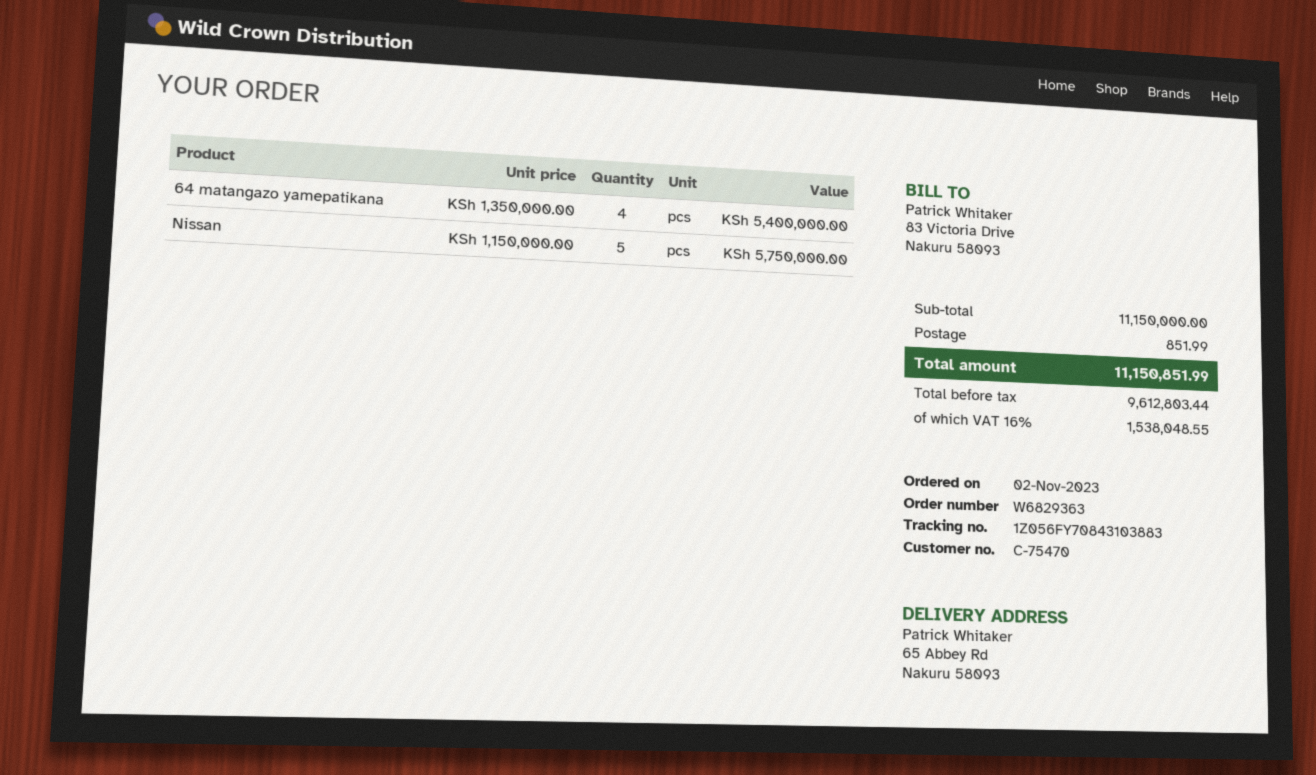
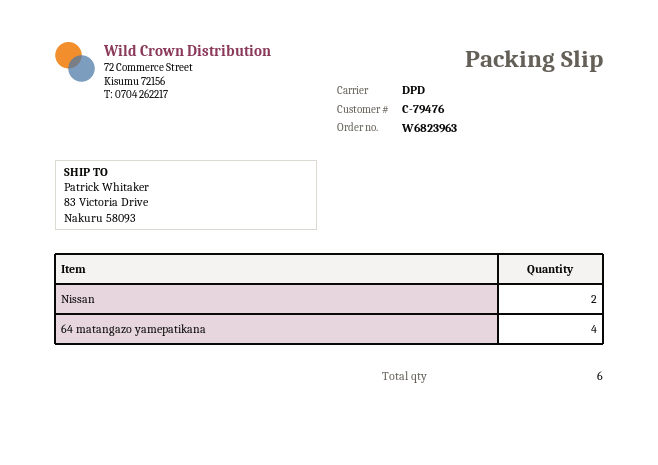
order number: W6829363 -> W6823963
customer number: C-75470 -> C-79476
ship to: 65 Abbey Rd, Nakuru 58093 -> 83 Victoria Drive, Nakuru 58093
Nissan: 5 -> 2

